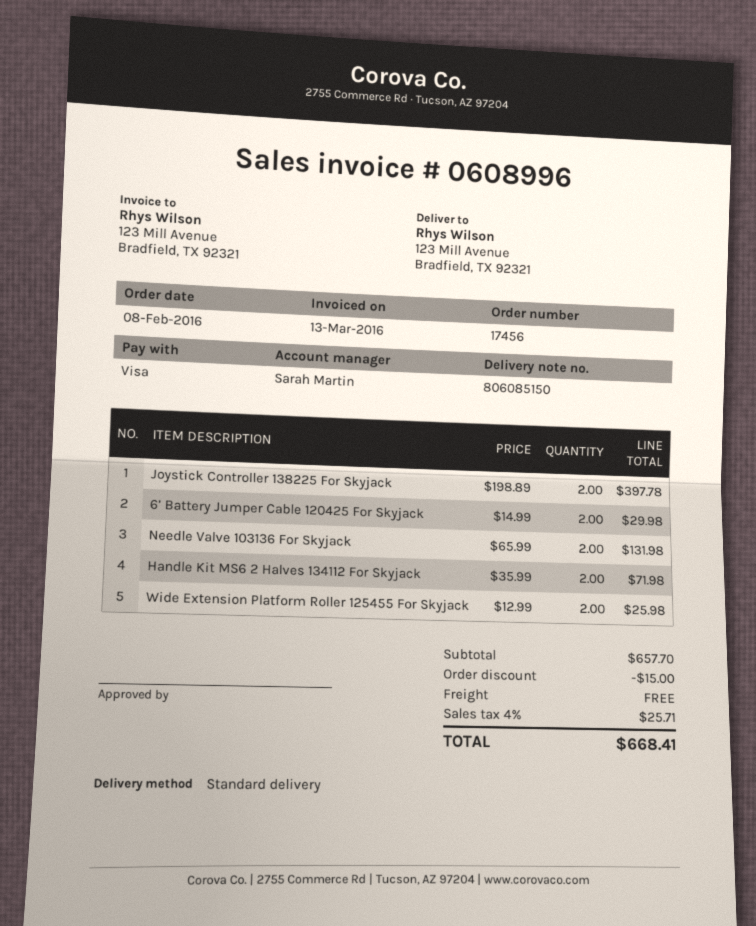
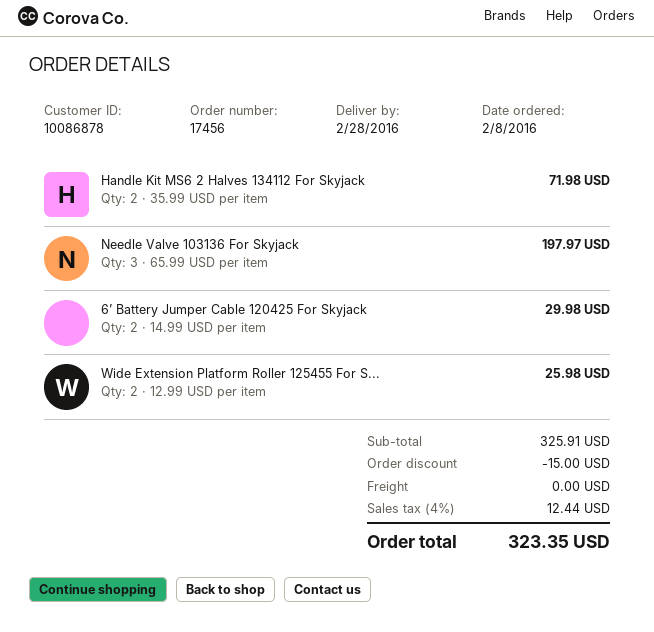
Joystick Controller 138225 For Skyjack: 2 x 198.89 = 397.78 -> none
Needle Valve 103136 For Skyjack: 2 x 65.99 = 131.98 -> 3 x 65.99 = 197.97
subtotal: 657.70 -> 325.91
tax: 4% = 25.71 -> 4% = 12.44
total: 668.41 -> 323.35

